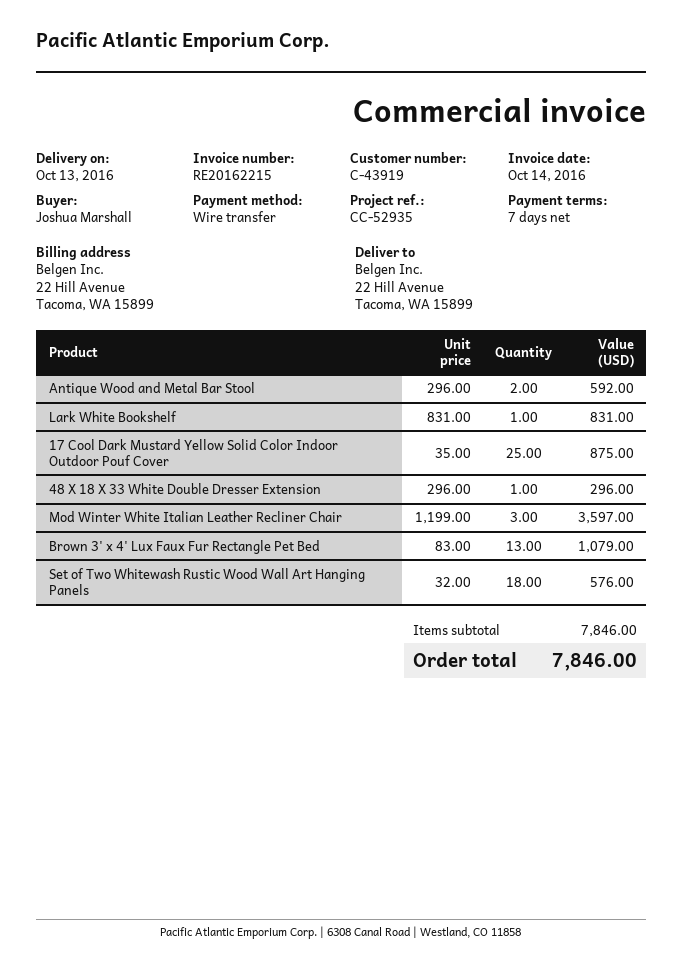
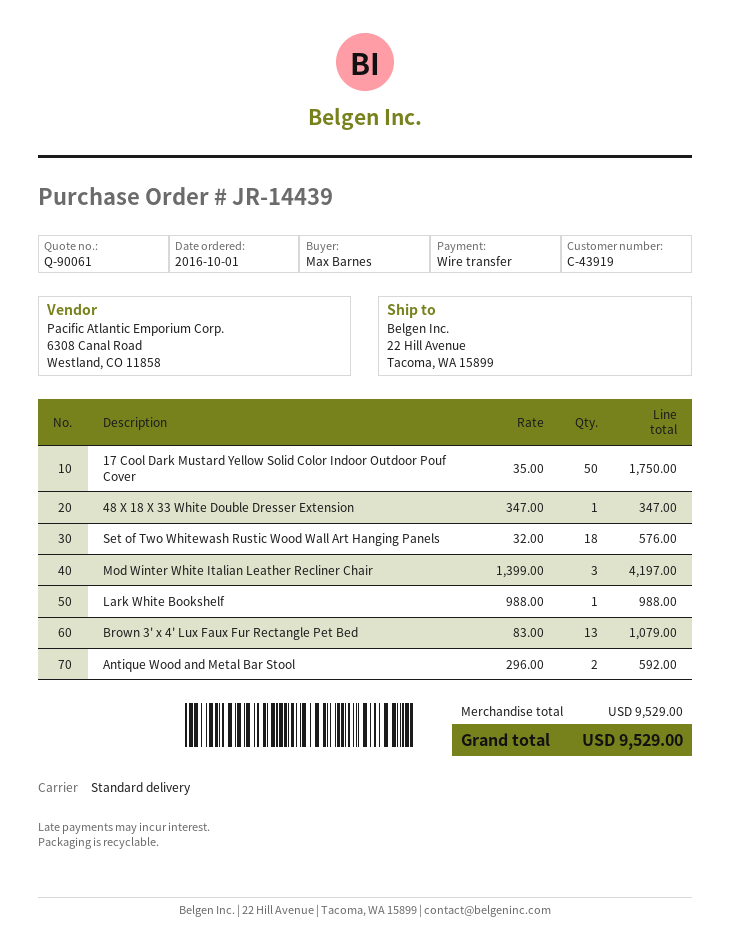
ordered by: Joshua Marshall -> Max Barnes
Lark White Bookshelf: 1 x 831.00 = 831.00 -> 1 x 988.00 = 988.00
17 Cool Dark Mustard Yellow Solid Color Indoor Outdoor Pouf Cover: 25 x 35.00 = 875.00 -> 50 x 35.00 = 1750.00
48 X 18 X 33 White Double Dresser Extension: 1 x 296.00 = 296.00 -> 1 x 347.00 = 347.00
Mod Winter White Italian Leather Recliner Chair: 3 x 1199.00 = 3597.00 -> 3 x 1399.00 = 4197.00
subtotal: 7846.00 -> 9529.00
total: 7846.00 -> 9529.00

